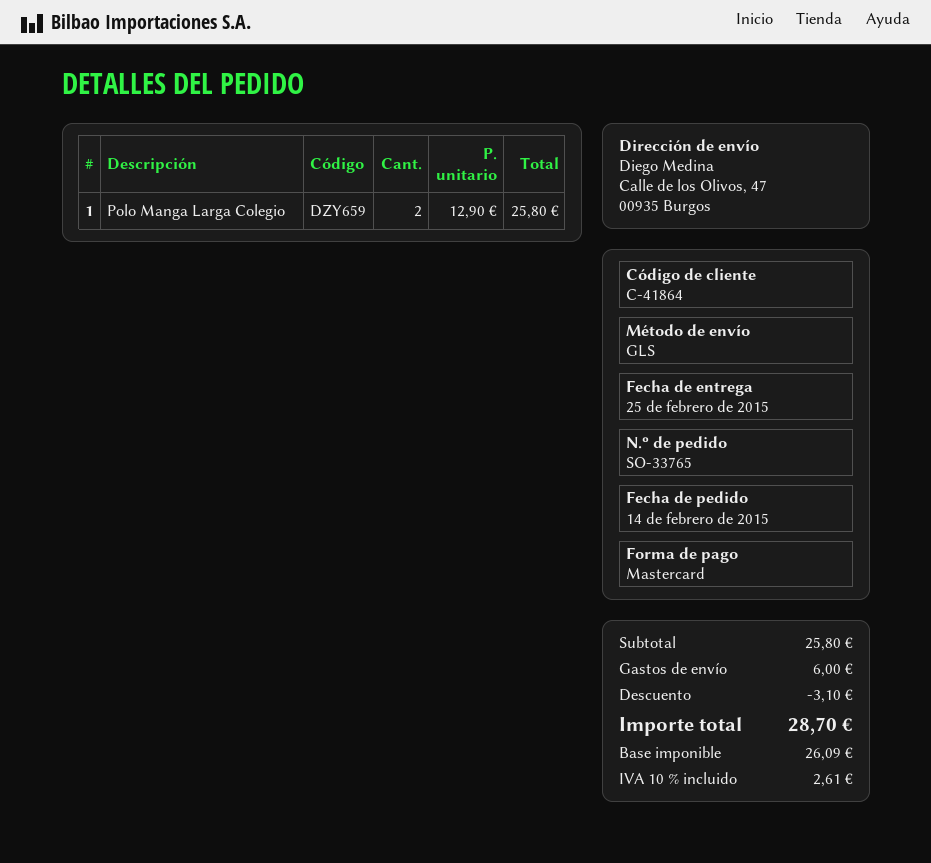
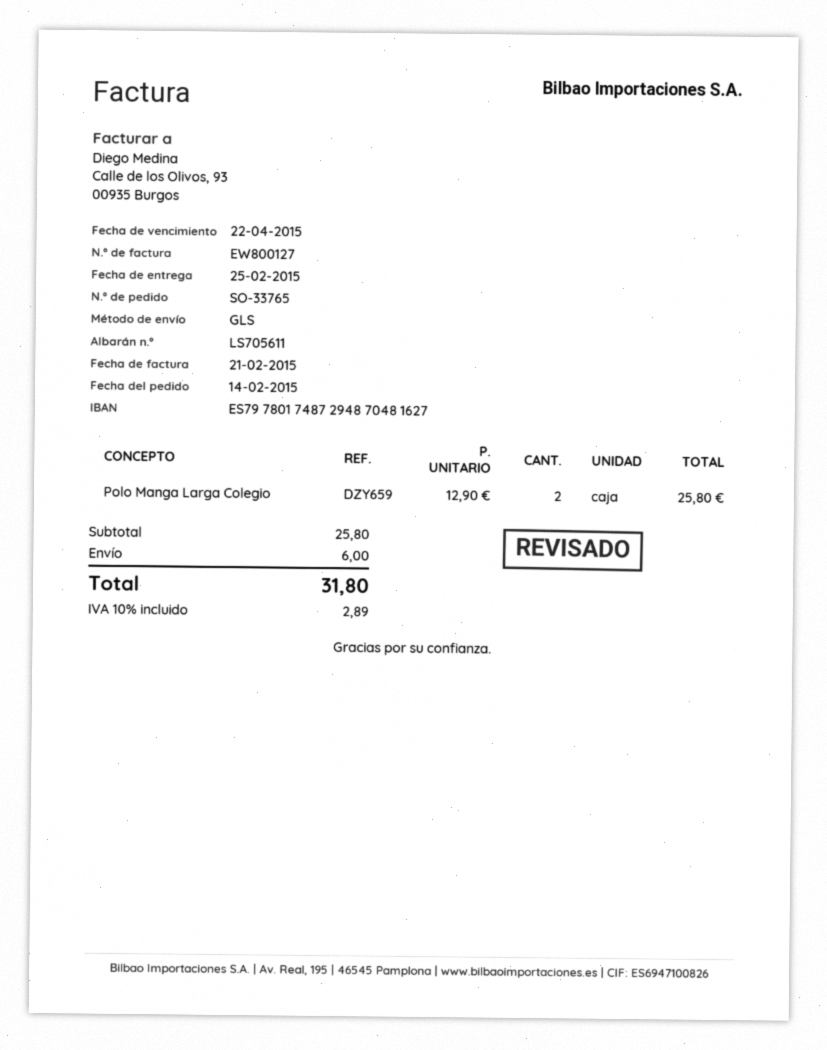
discount: 3.10 -> none
tax: 10% = 2.61 -> 10% = 2.89
total: 28.70 -> 31.80

